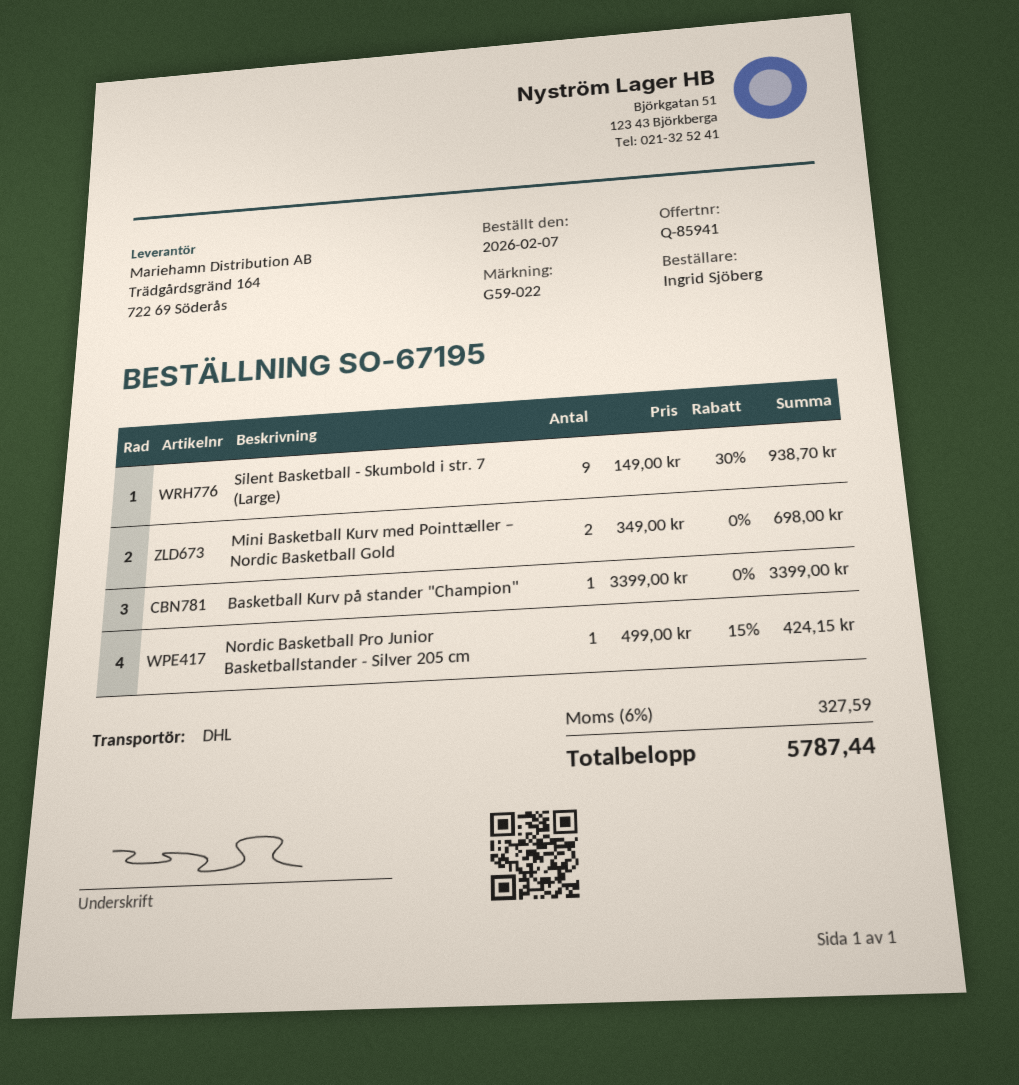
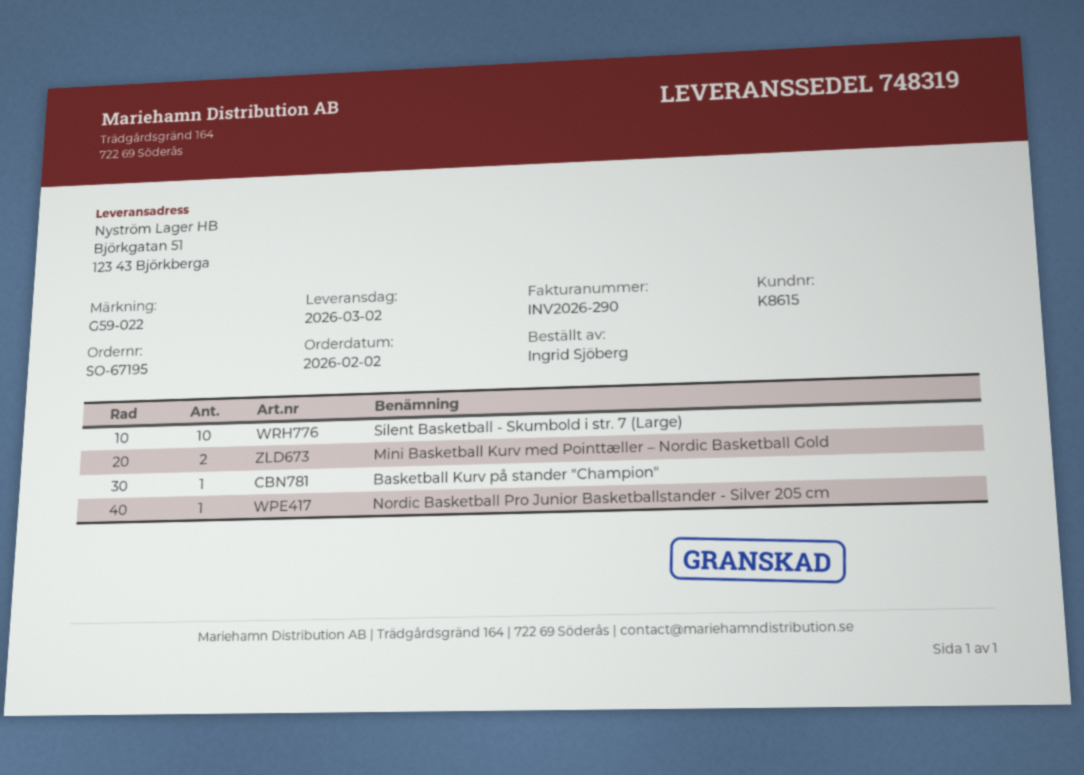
order date: 2026-02-07 -> 2026-02-02
Silent Basketball - Skumbold i str. 7 (Large): 9 -> 10

